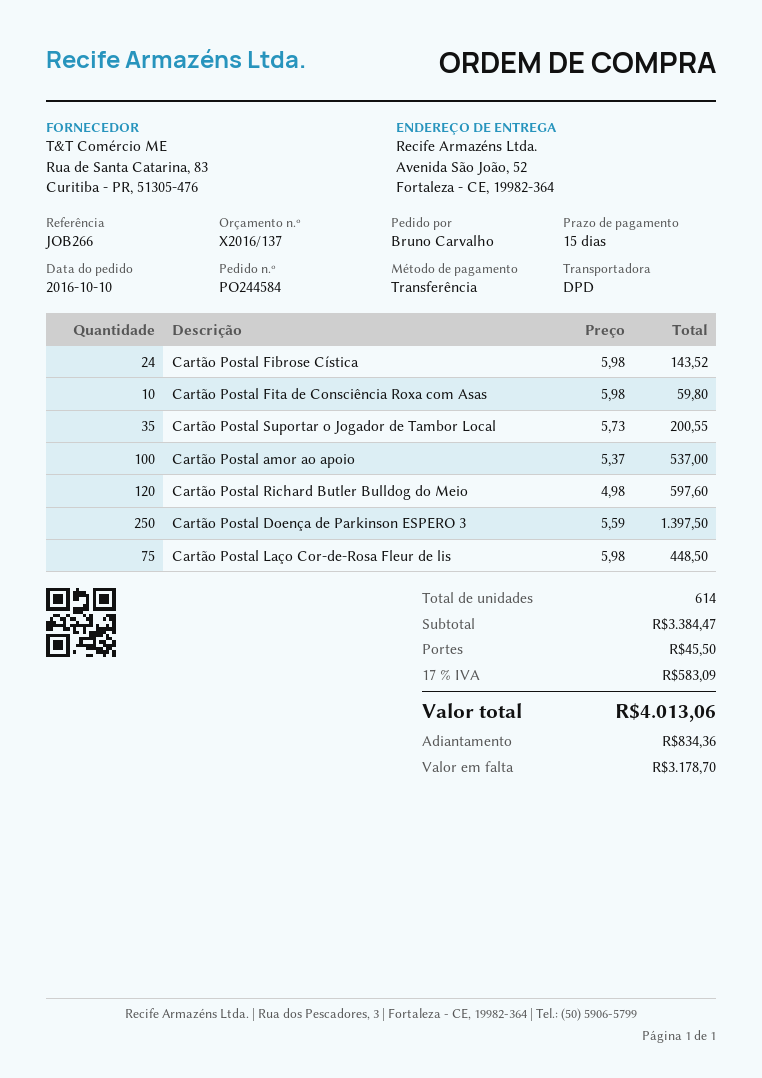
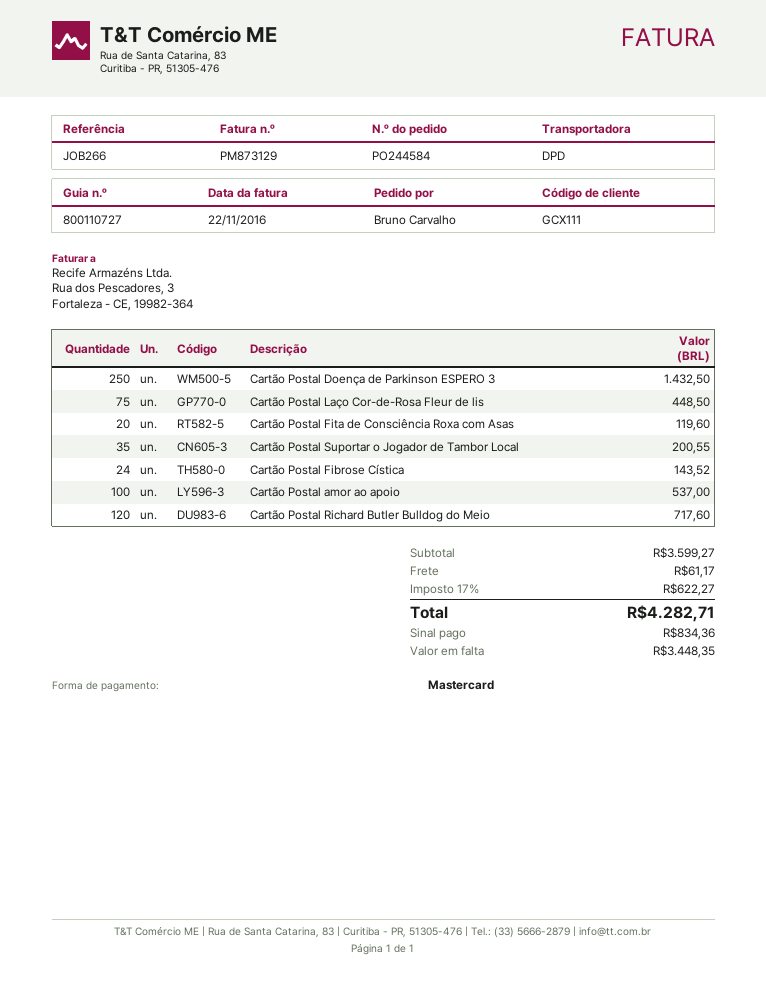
payment method: bank transfer -> Mastercard
Cartão Postal Fita de Consciência Roxa com Asas: 10 for 59.80 -> 20 for 119.60
Cartão Postal Richard Butler Bulldog do Meio: 120 for 597.60 -> 120 for 717.60
Cartão Postal Doença de Parkinson ESPERO 3: 250 for 1397.50 -> 250 for 1432.50
subtotal: 3384.47 -> 3599.27
shipping: 45.50 -> 61.17
tax: 17% = 583.09 -> 17% = 622.27
total: 4013.06 -> 4282.71
balance: 3178.70 -> 3448.35

